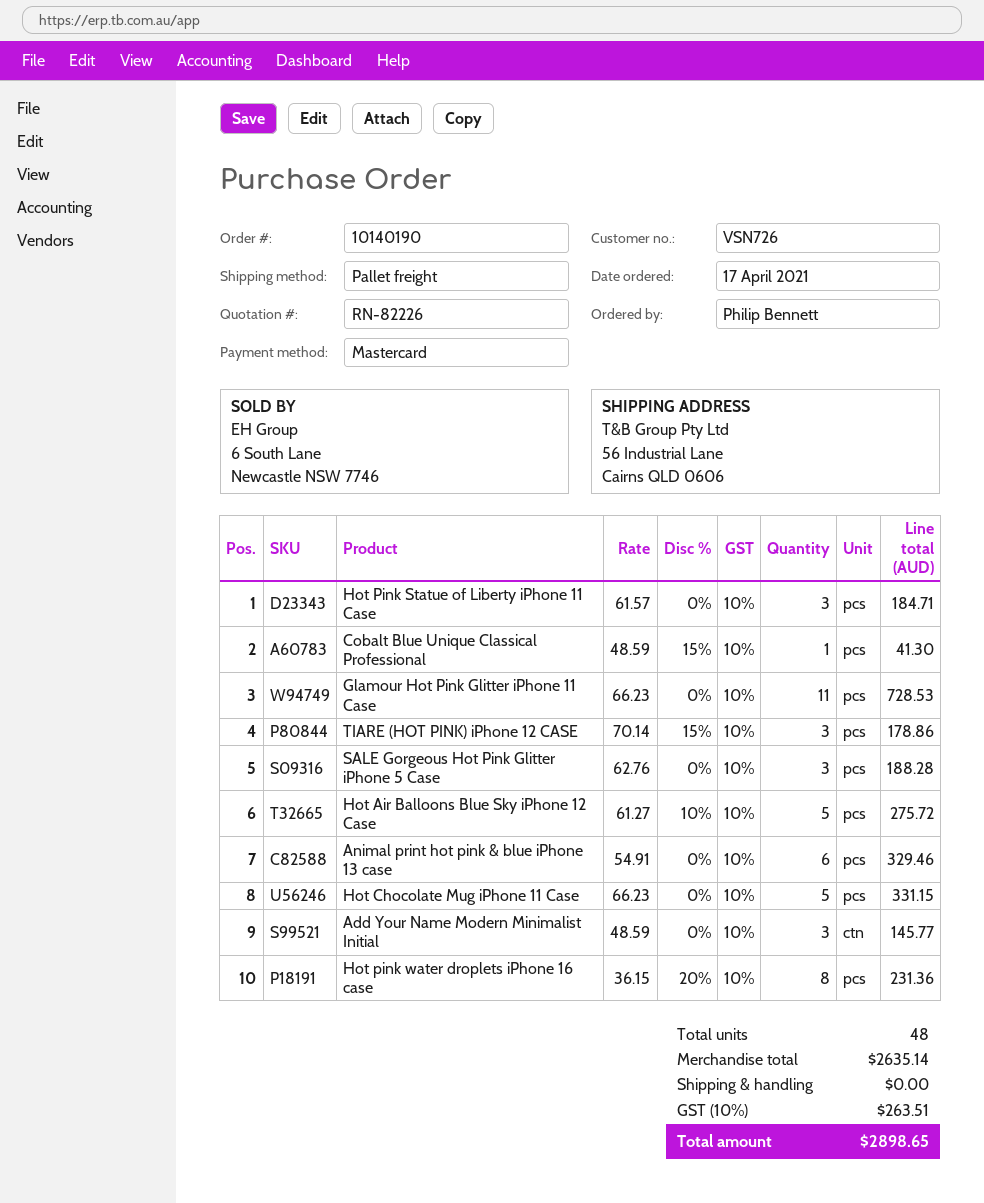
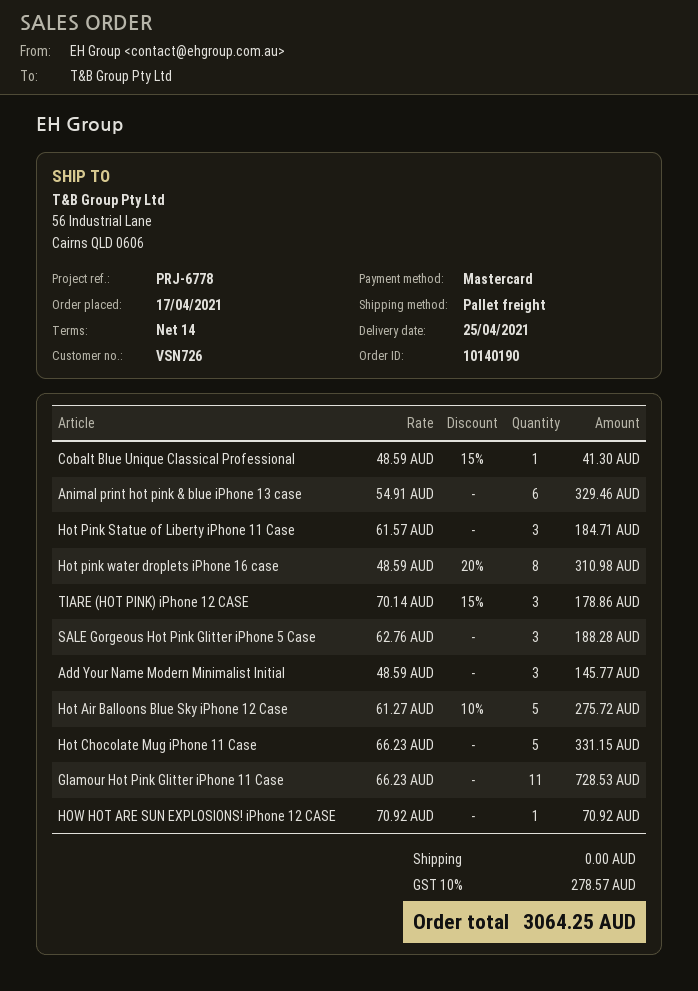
Hot pink water droplets iPhone 16 case: 8 x 36.15 - 20% = 231.36 -> 8 x 48.59 - 20% = 310.98
HOW HOT ARE SUN EXPLOSIONS! iPhone 12 CASE: none -> 1 x 70.92 = 70.92
tax: 10% = 263.51 -> 10% = 278.57
total: 2898.65 -> 3064.25

